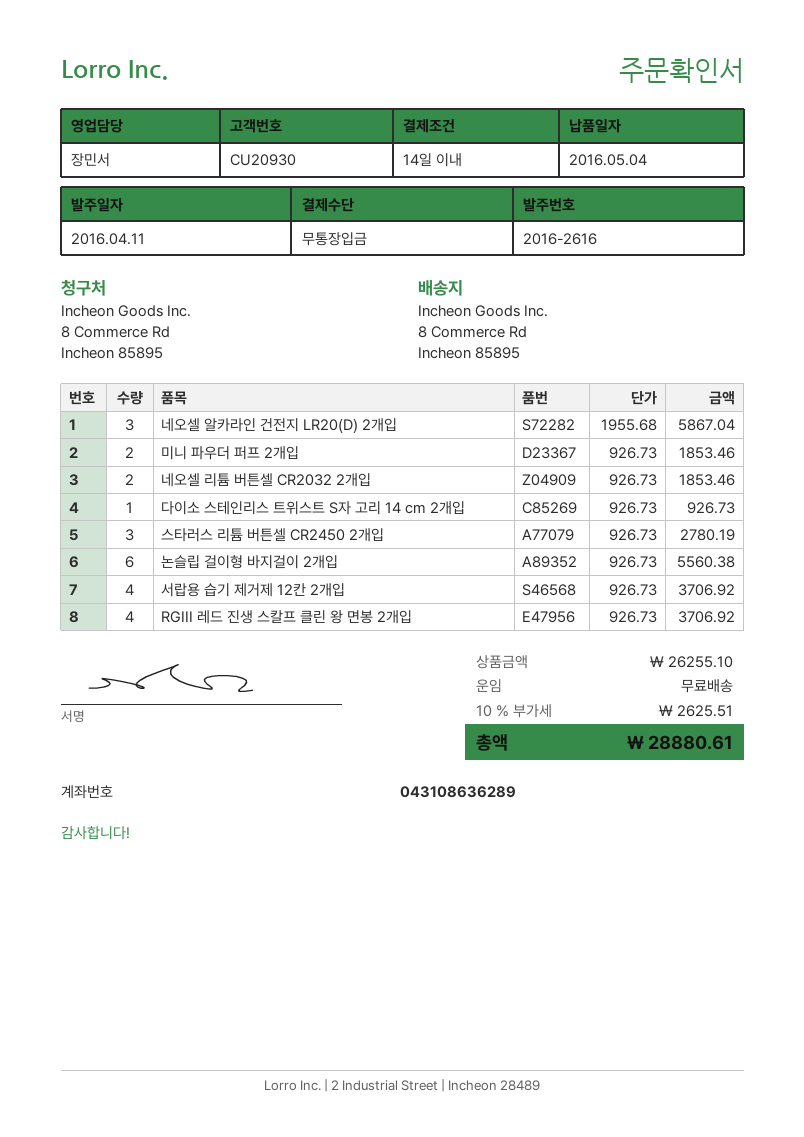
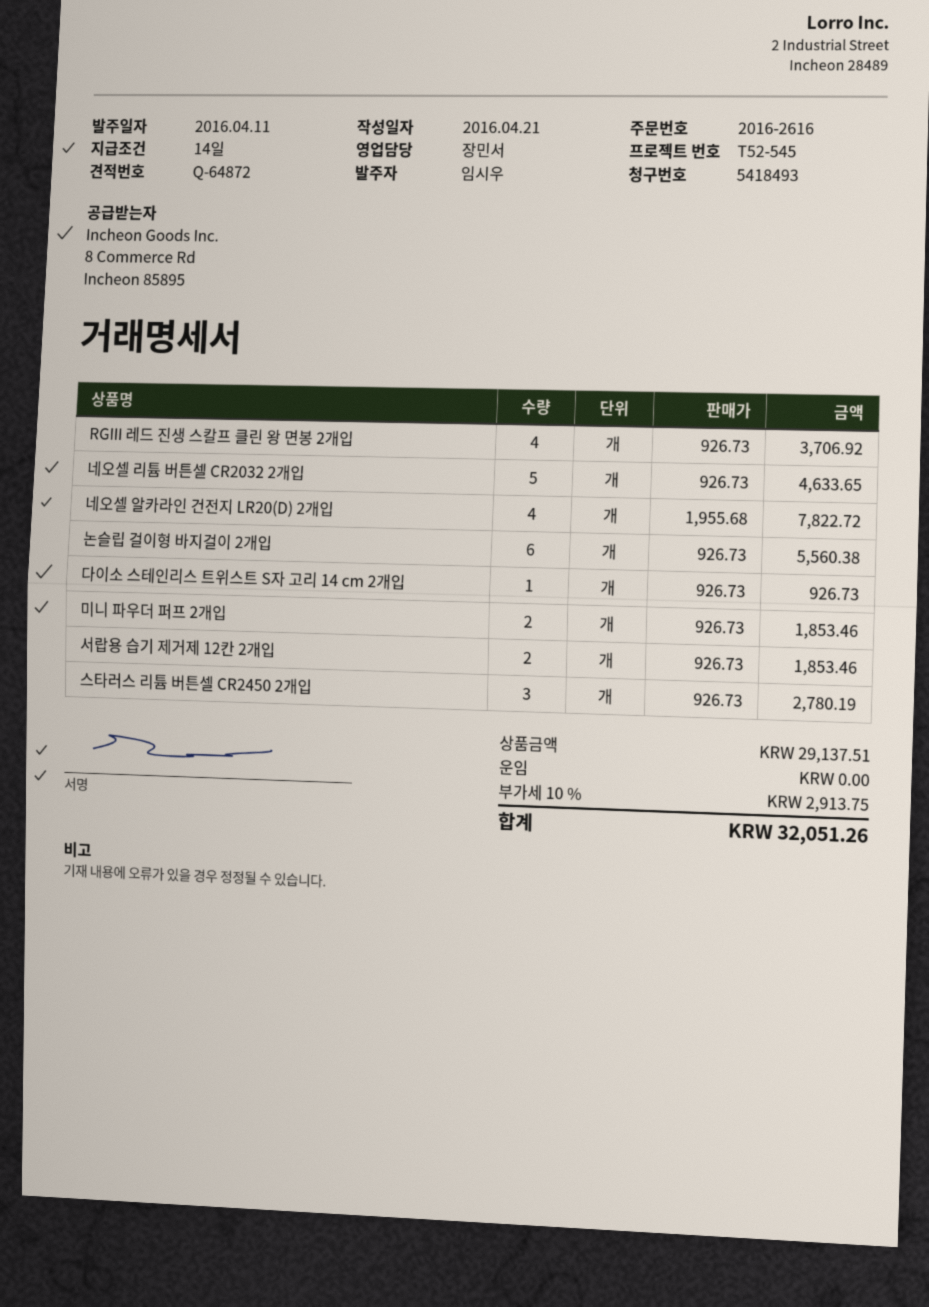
네오셀 알카라인 건전지 LR20(D) 2개입: 3 x 1955.68 = 5867.04 -> 4 x 1955.68 = 7822.72
네오셀 리튬 버튼셀 CR2032 2개입: 2 x 926.73 = 1853.46 -> 5 x 926.73 = 4633.65
서랍용 습기 제거제 12칸 2개입: 4 x 926.73 = 3706.92 -> 2 x 926.73 = 1853.46
subtotal: 26255.10 -> 29137.51
tax: 10% = 2625.51 -> 10% = 2913.75
total: 28880.61 -> 32051.26

